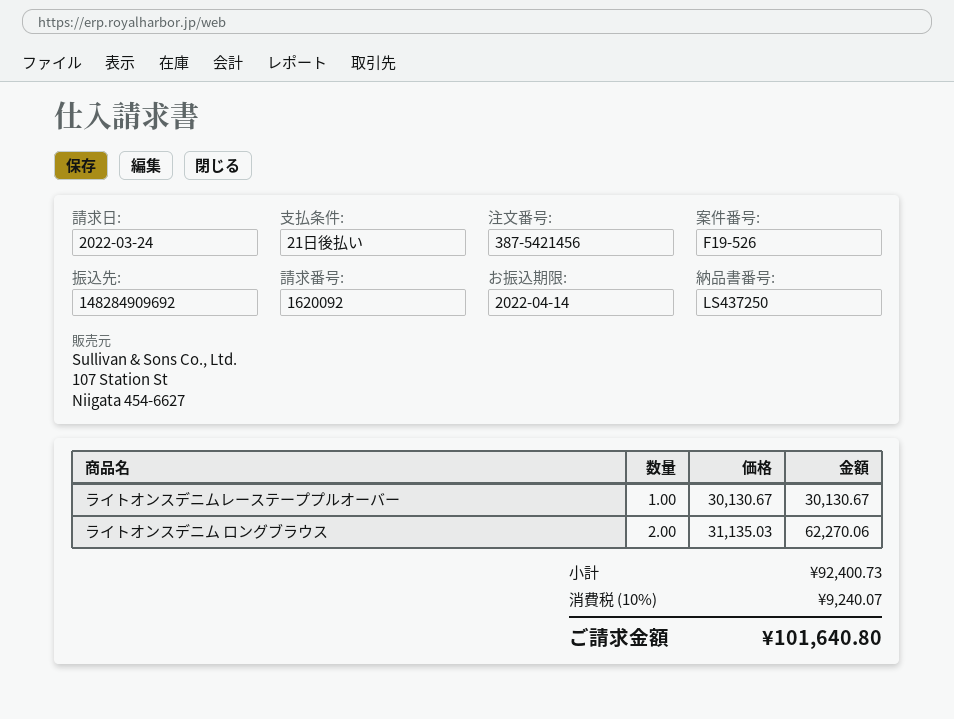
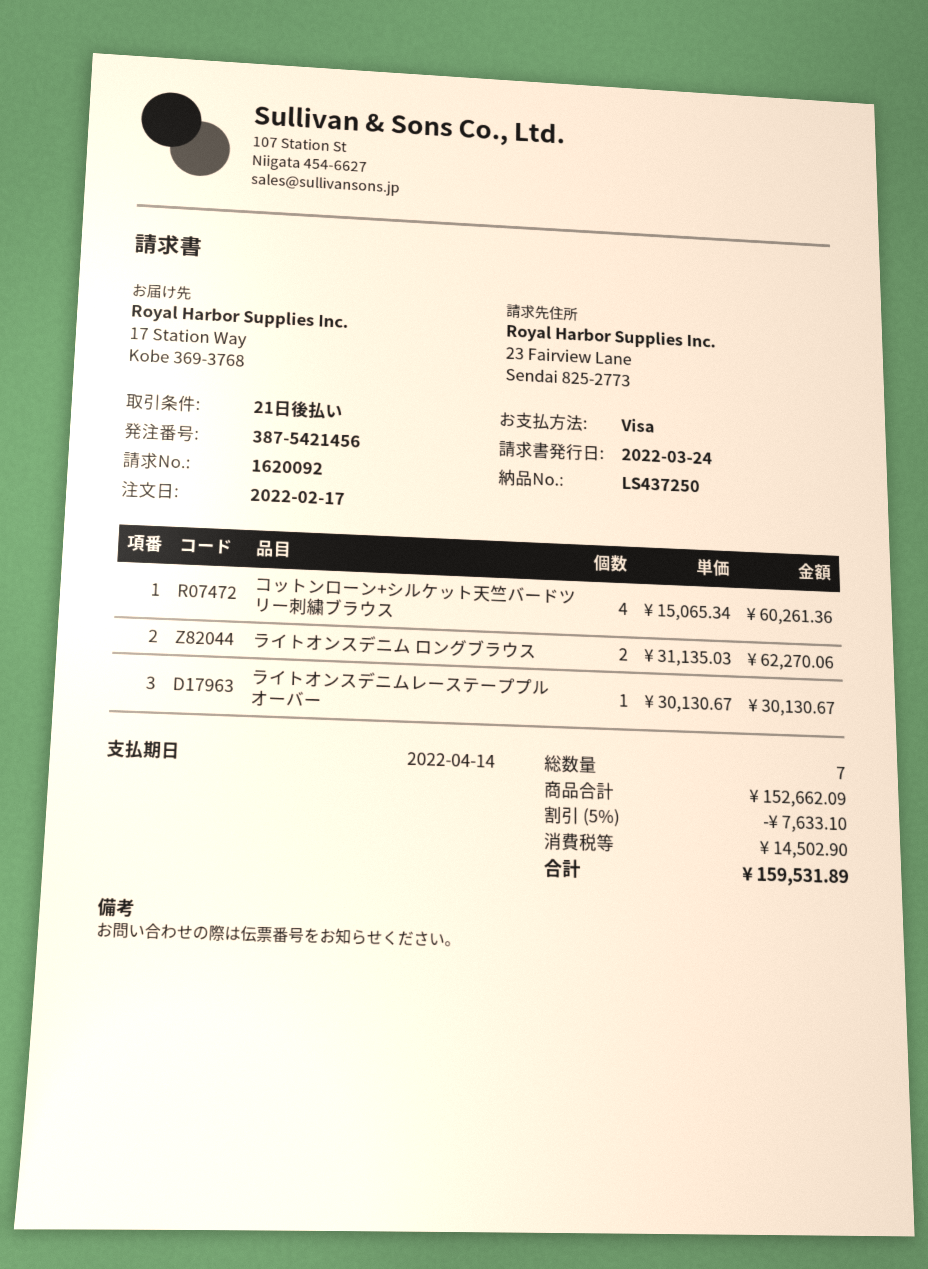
コットンローン+シルケット天竺バードツリー刺繍ブラウス: none -> 4 x 15065.34 = 60261.36
subtotal: 92400.73 -> 152662.09
discount: none -> 5% = 7633.10
tax: 9240.07 -> 14502.90
total: 101640.80 -> 159531.89

